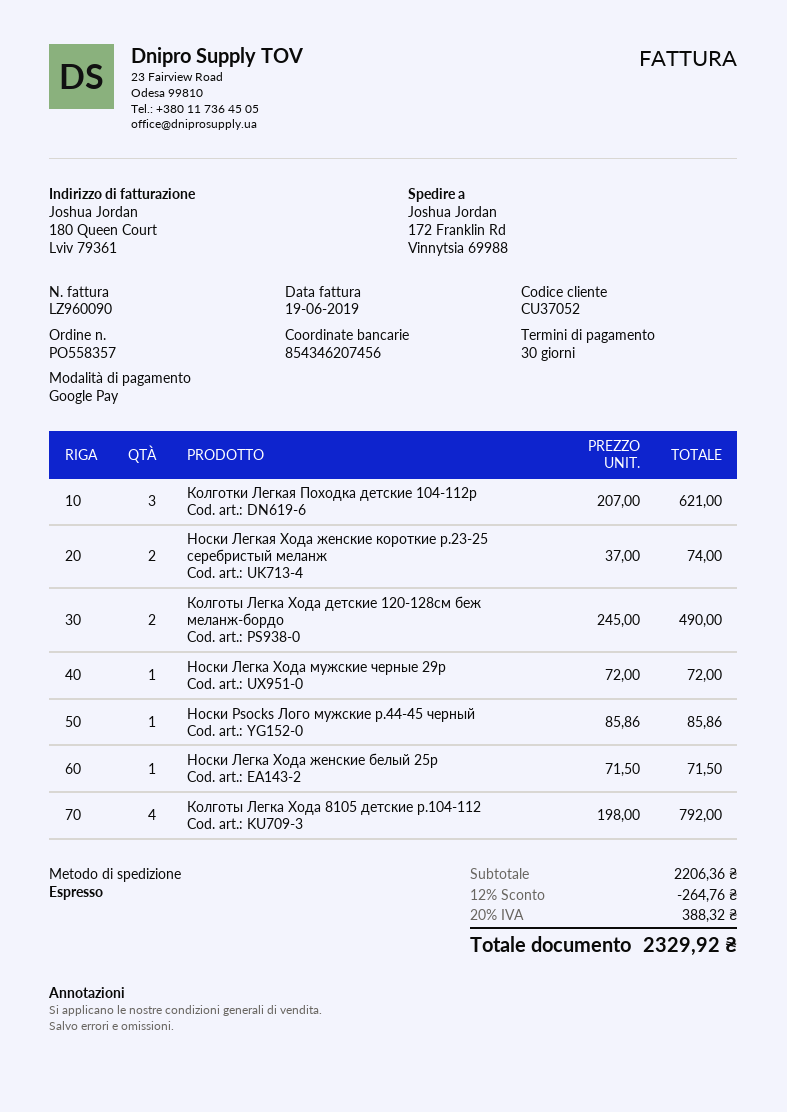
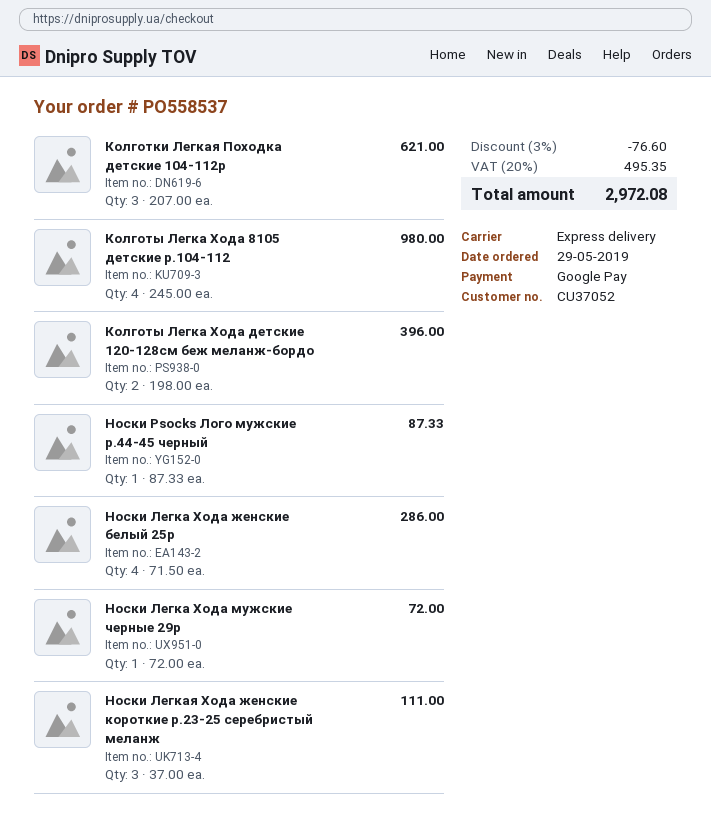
order number: PO558357 -> PO558537
Носки Легкая Хода женские короткие р.23-25 серебристый меланж: 2 x 37.00 = 74.00 -> 3 x 37.00 = 111.00
Колготы Легка Хода детские 120-128см беж меланж-бордо: 2 x 245.00 = 490.00 -> 2 x 198.00 = 396.00
Носки Psocks Лого мужские р.44-45 черный: 1 x 85.86 = 85.86 -> 1 x 87.33 = 87.33
Носки Легка Хода женские белый 25р: 1 x 71.50 = 71.50 -> 4 x 71.50 = 286.00
Колготы Легка Хода 8105 детские р.104-112: 4 x 198.00 = 792.00 -> 4 x 245.00 = 980.00
discount: 12% = 264.76 -> 3% = 76.60
tax: 20% = 388.32 -> 20% = 495.35
total: 2329.92 -> 2972.08

